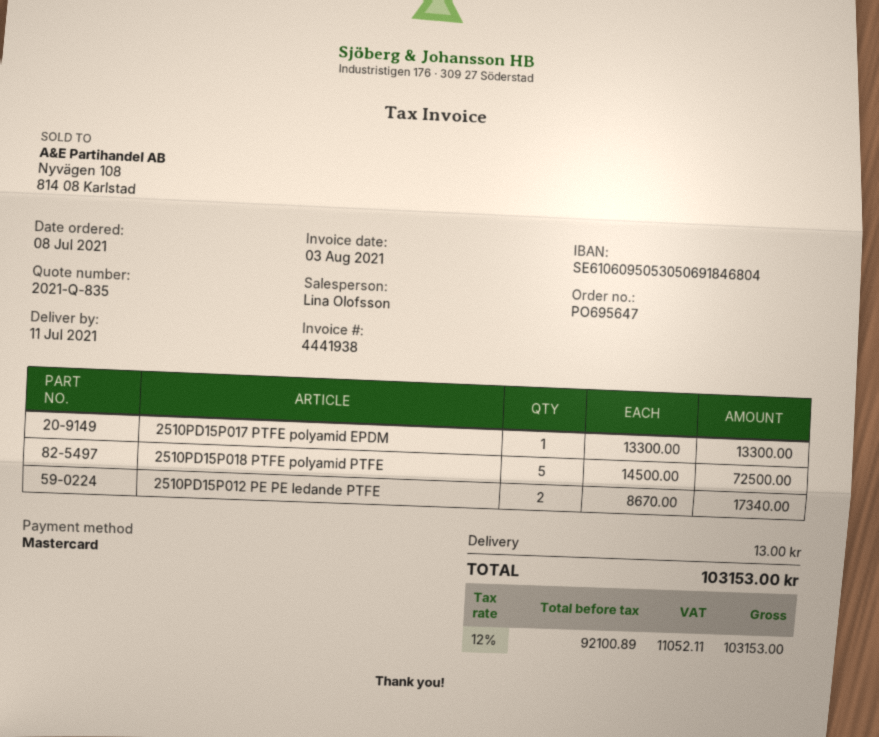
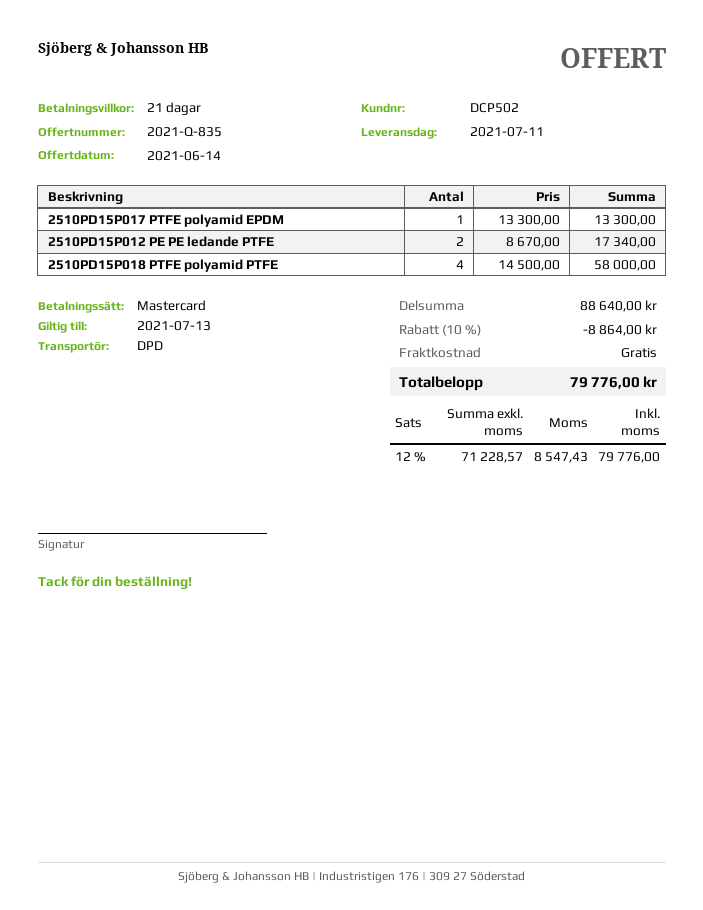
2510PD15P018 PTFE polyamid PTFE: 5 x 14500.00 = 72500.00 -> 4 x 14500.00 = 58000.00
discount: none -> 10% = 8864.00
shipping: 13.00 -> 0.00
net: 92100.89 -> 71228.57
tax: 12% = 11052.11 -> 12% = 8547.43
total: 103153.00 -> 79776.00

